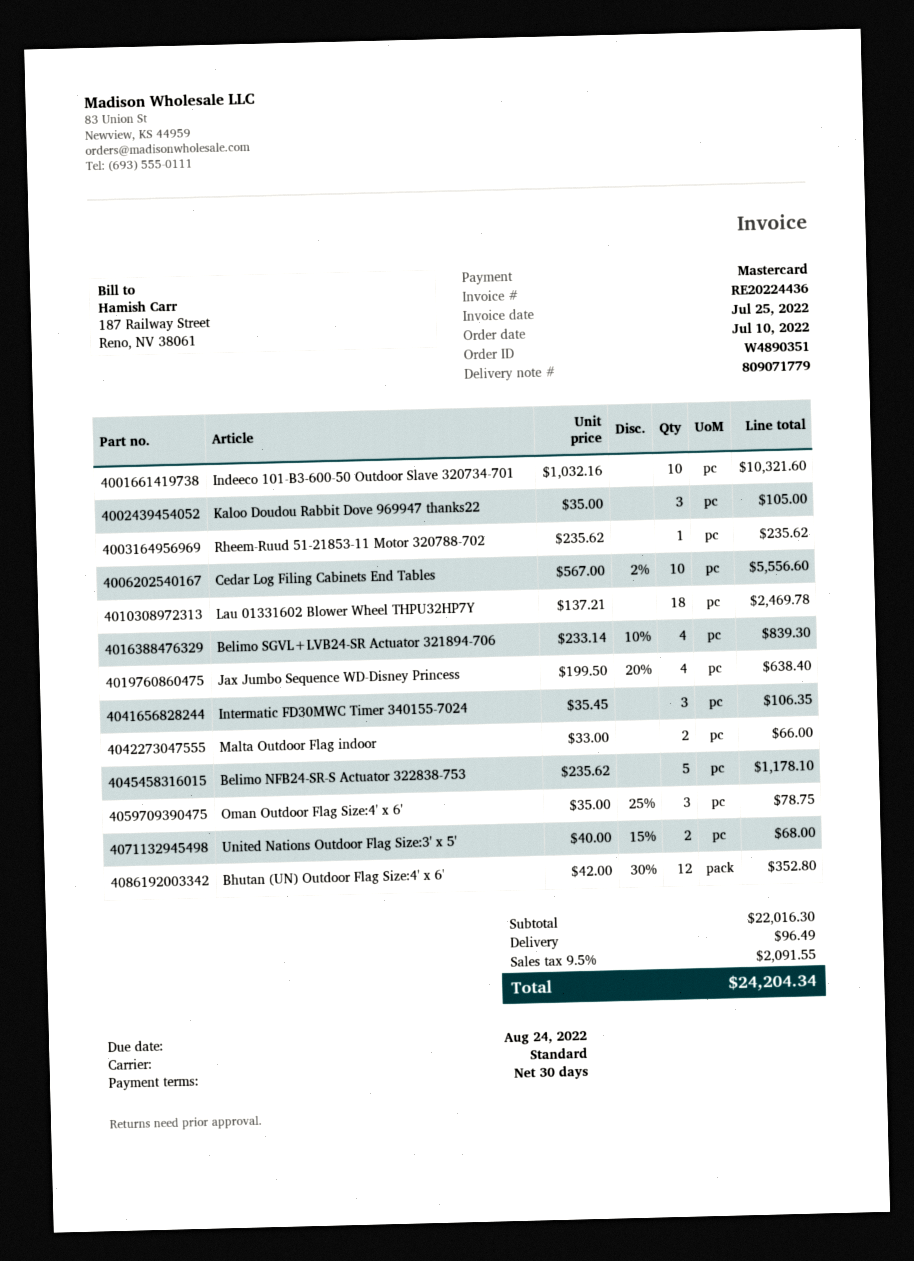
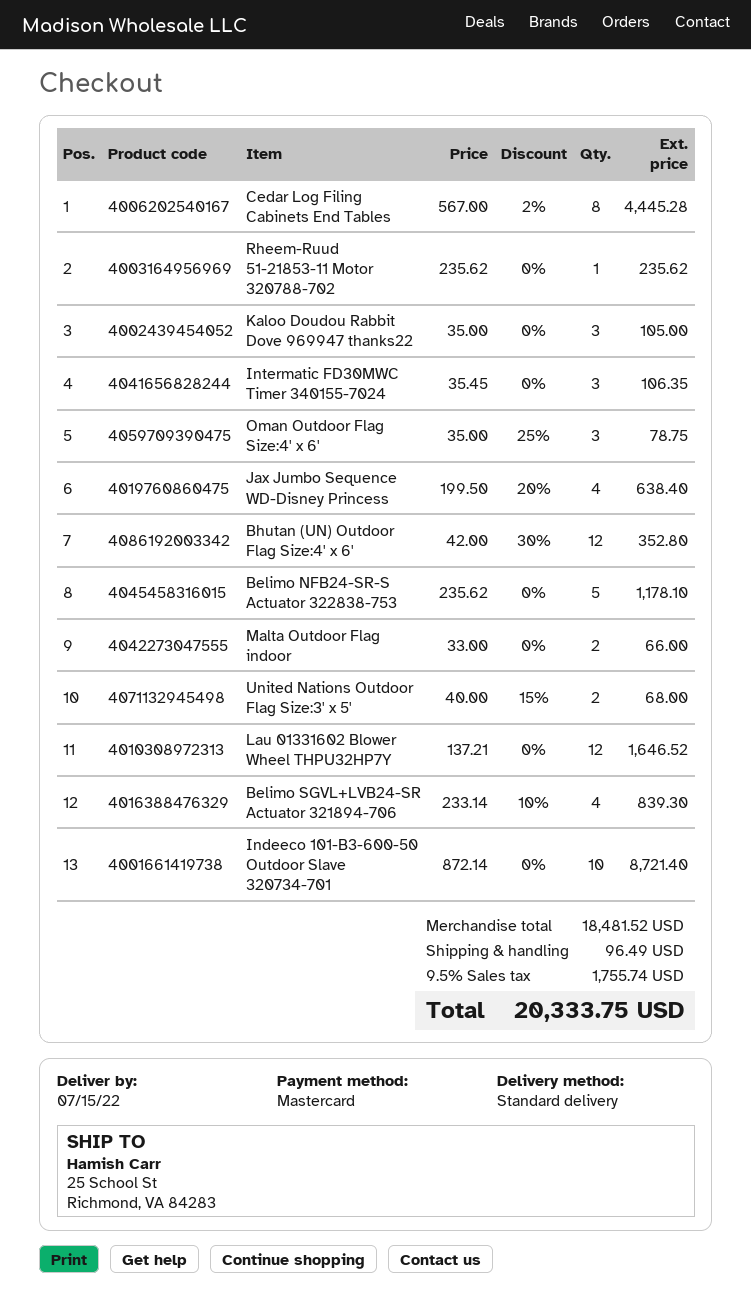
Indeeco 101-B3-600-50 Outdoor Slave 320734-701: 10 x 1032.16 = 10321.60 -> 10 x 872.14 = 8721.40
Cedar Log Filing Cabinets End Tables: 10 x 567.00 - 2% = 5556.60 -> 8 x 567.00 - 2% = 4445.28
Lau 01331602 Blower Wheel THPU32HP7Y: 18 x 137.21 = 2469.78 -> 12 x 137.21 = 1646.52
subtotal: 22016.30 -> 18481.52
tax: 9.5% = 2091.55 -> 9.5% = 1755.74
total: 24204.34 -> 20333.75

